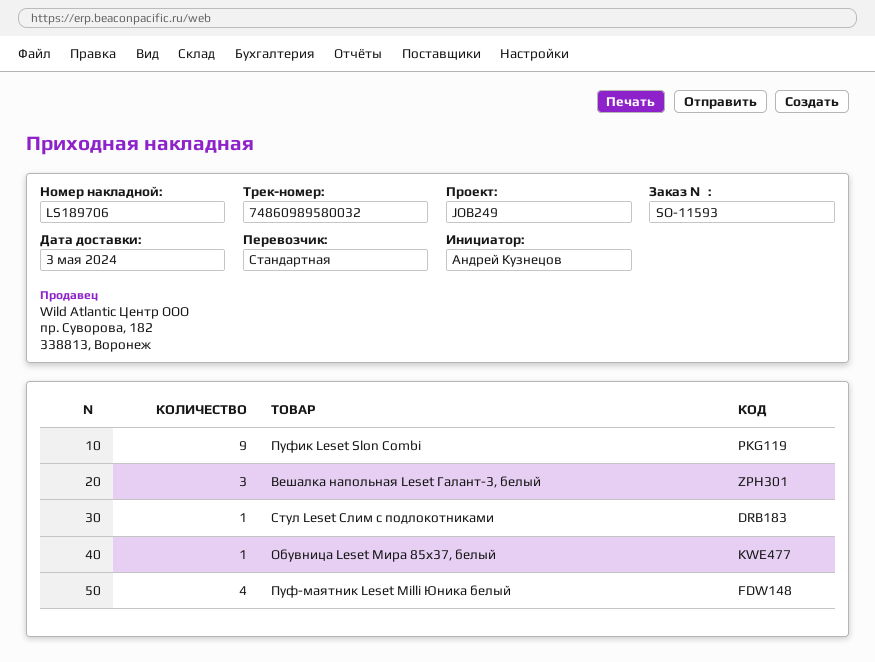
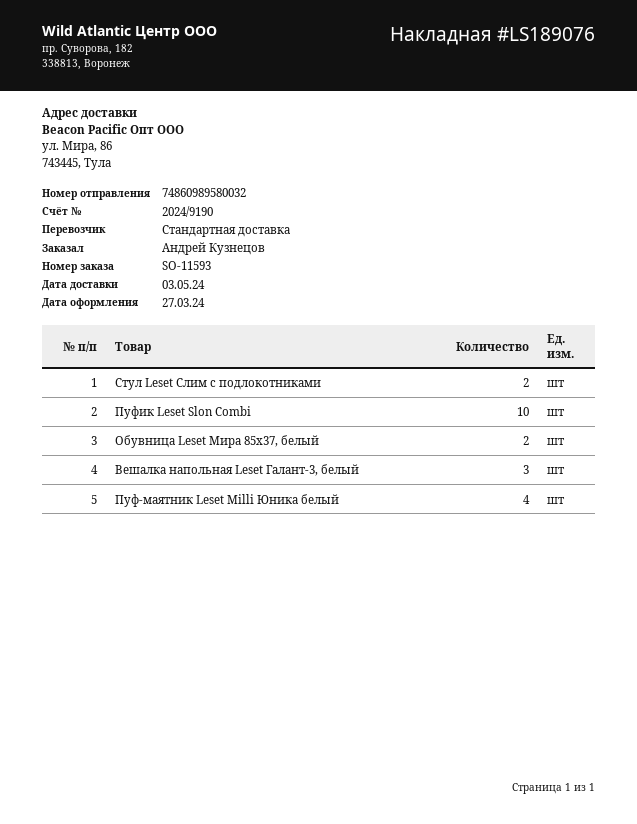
delivery note number: LS189706 -> LS189076
Пуфик Leset Slon Combi: 9 -> 10
Стул Leset Слим с подлокотниками: 1 -> 2
Обувница Leset Мира 85х37, белый: 1 -> 2

